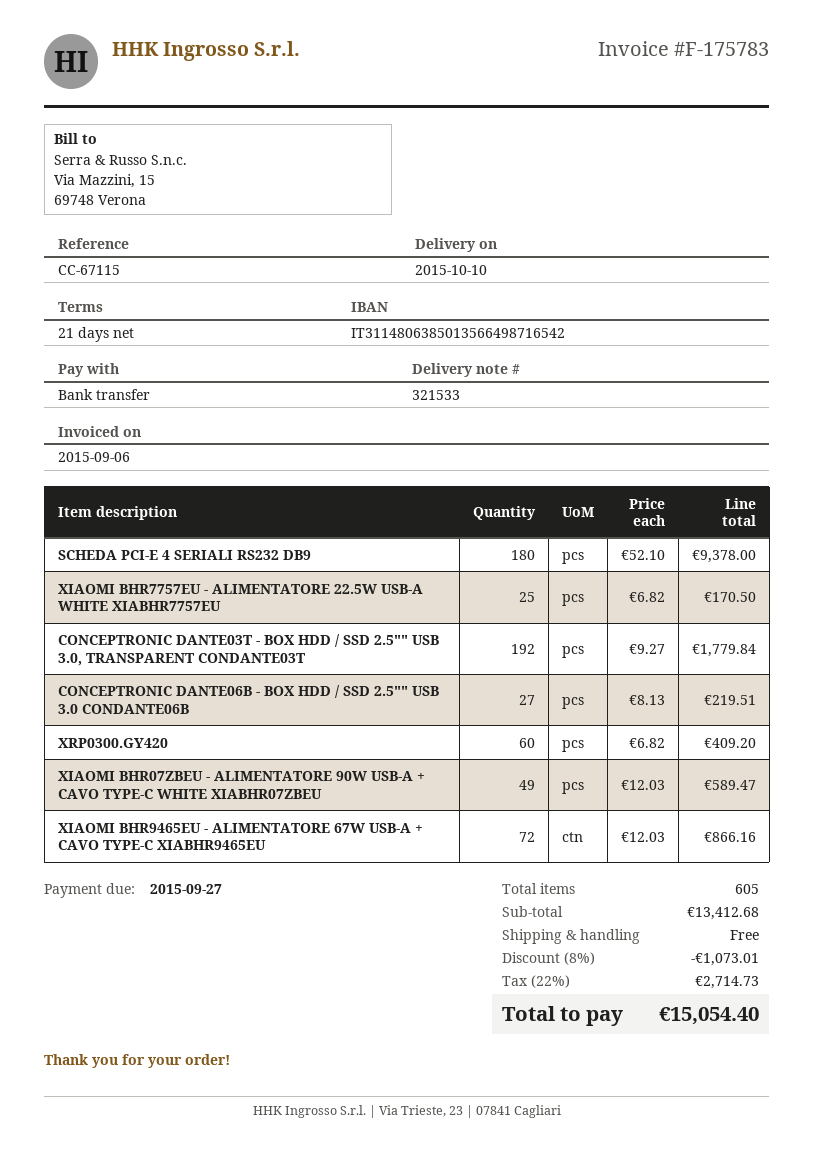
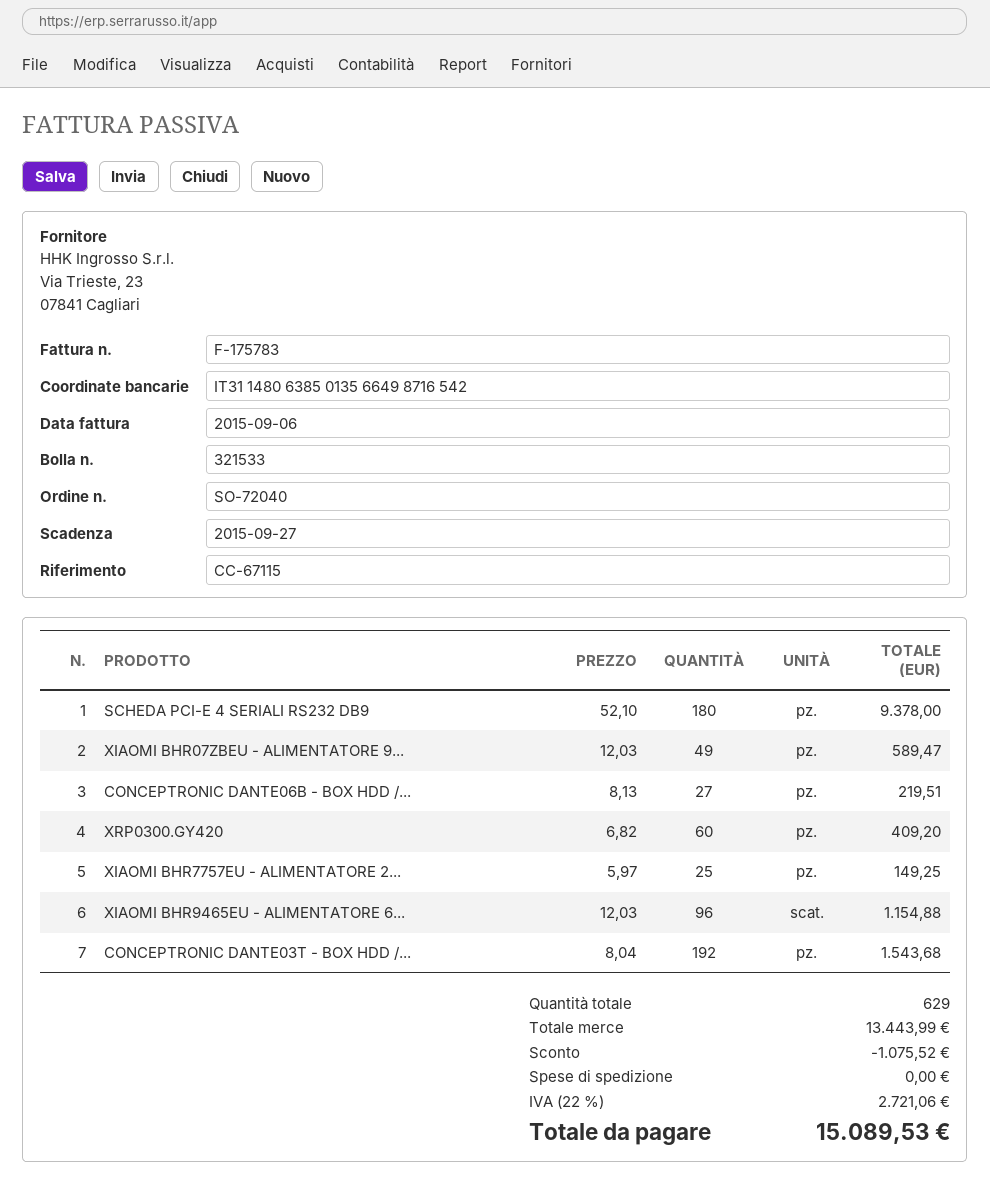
XIAOMI BHR7757EU - ALIMENTATORE 22.5W USB-A WHITE XIABHR7757EU: 25 x 6.82 = 170.50 -> 25 x 5.97 = 149.25
CONCEPTRONIC DANTE03T - BOX HDD / SSD 2.5"" USB 3.0, TRANSPARENT CONDANTE03T: 192 x 9.27 = 1779.84 -> 192 x 8.04 = 1543.68
XIAOMI BHR9465EU - ALIMENTATORE 67W USB-A + CAVO TYPE-C XIABHR9465EU: 72 x 12.03 = 866.16 -> 96 x 12.03 = 1154.88
total quantity: 605 -> 629
subtotal: 13412.68 -> 13443.99
discount: 1073.01 -> 1075.52
tax: 22% = 2714.73 -> 22% = 2721.06
total: 15054.40 -> 15089.53

